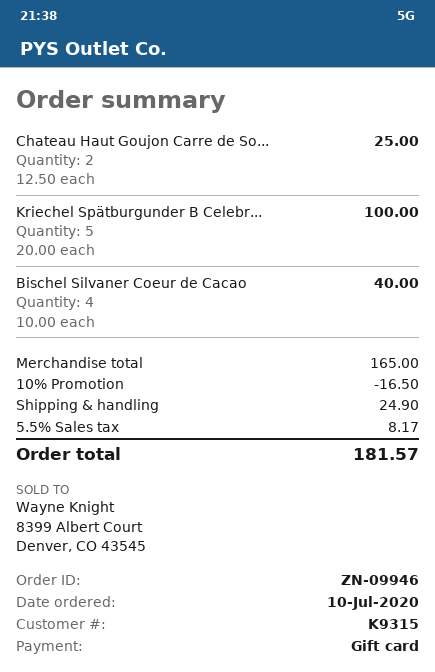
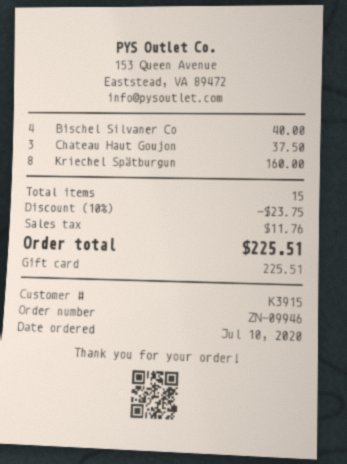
customer number: K9315 -> K3915
Chateau Haut Goujon Carre de So...: 2 for 25.00 -> 3 for 37.50
Kriechel Spätburgunder B Celebr...: 5 for 100.00 -> 8 for 160.00
discount: 10% = 16.50 -> 10% = 23.75
shipping: 24.90 -> none
tax: 8.17 -> 11.76
total: 181.57 -> 225.51

